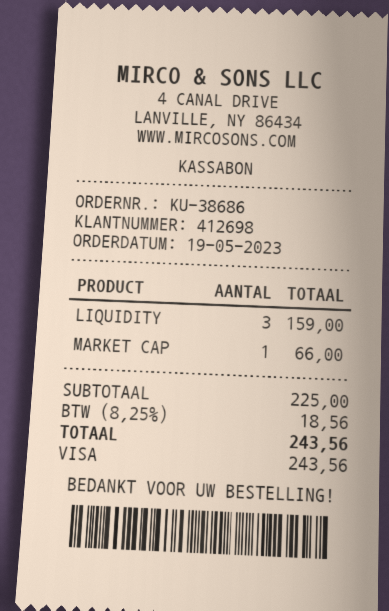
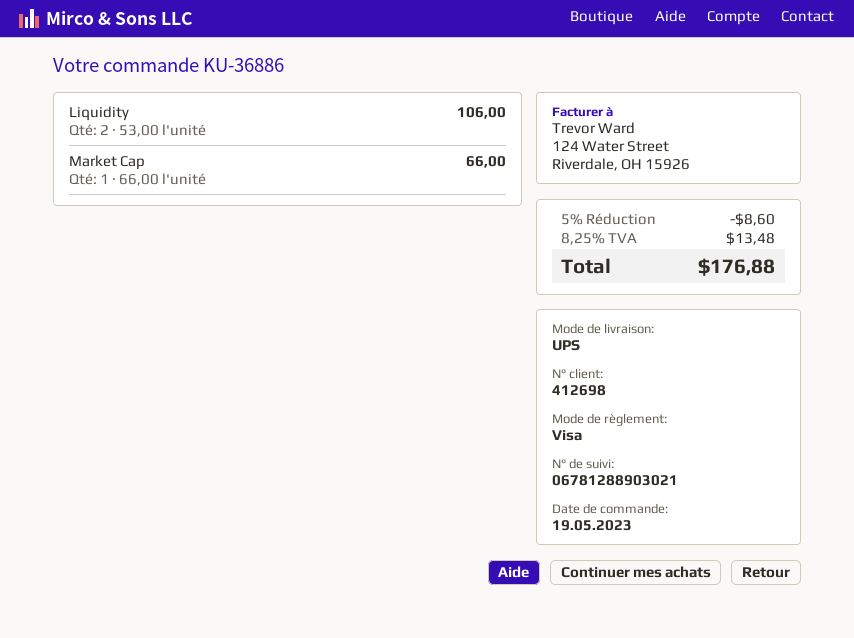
order number: KU-38686 -> KU-36886
LIQUIDITY: 3 for 159.00 -> 2 for 106.00
discount: none -> 5% = 8.60
tax: 8.25% = 18.56 -> 8.25% = 13.48
total: 243.56 -> 176.88

